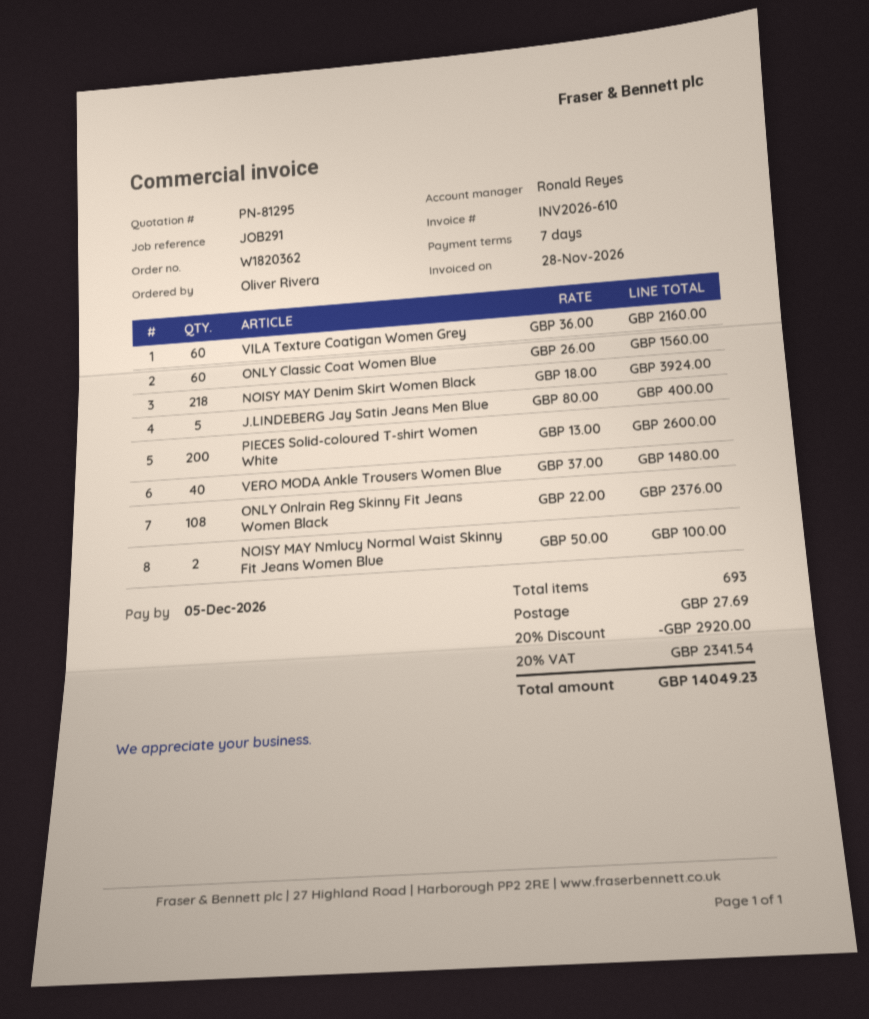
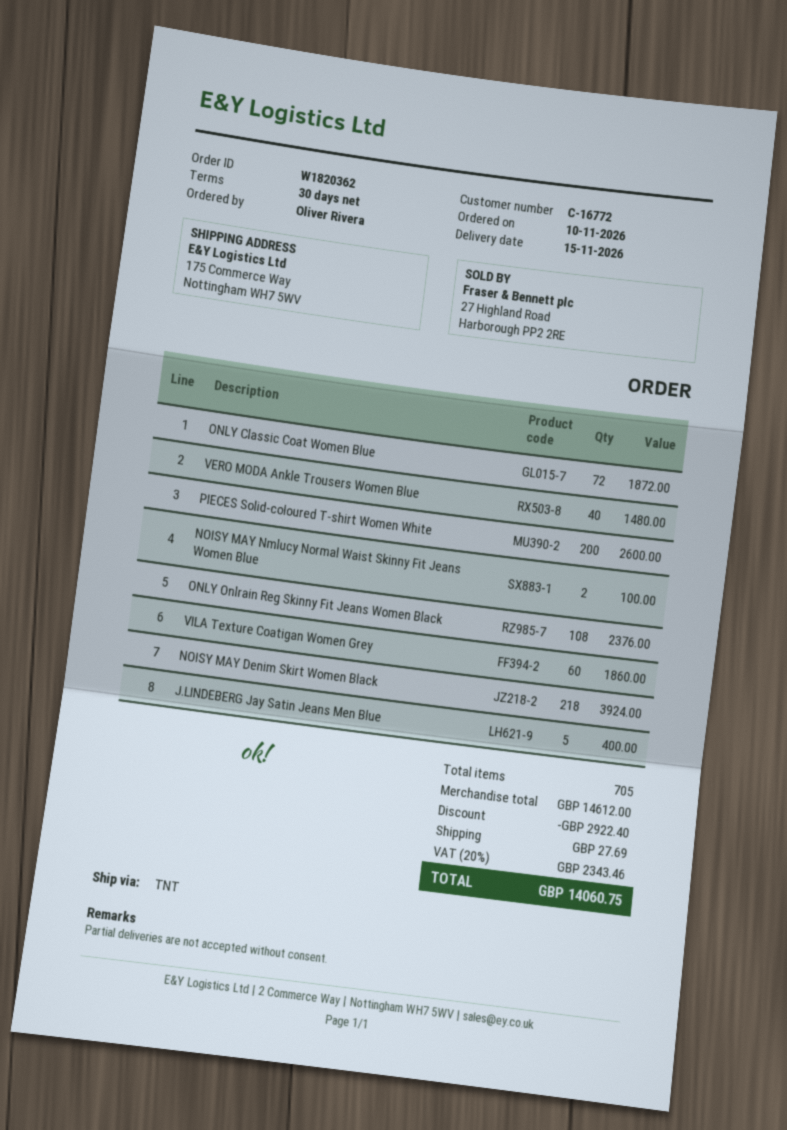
payment terms: 7 days -> 30 days
VILA Texture Coatigan Women Grey: 60 for 2160.00 -> 60 for 1860.00
ONLY Classic Coat Women Blue: 60 for 1560.00 -> 72 for 1872.00
total quantity: 693 -> 705
discount: 2920.00 -> 2922.40
tax: 20% = 2341.54 -> 20% = 2343.46
total: 14049.23 -> 14060.75

